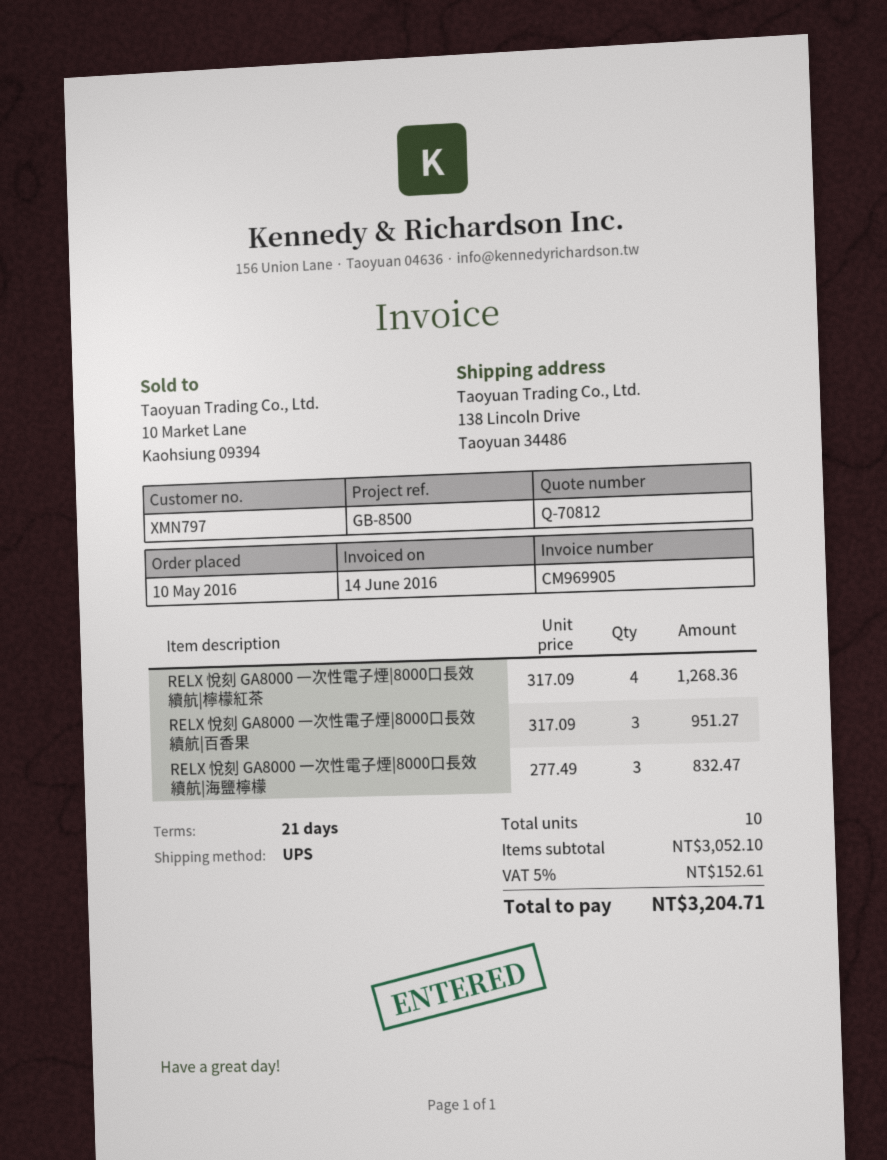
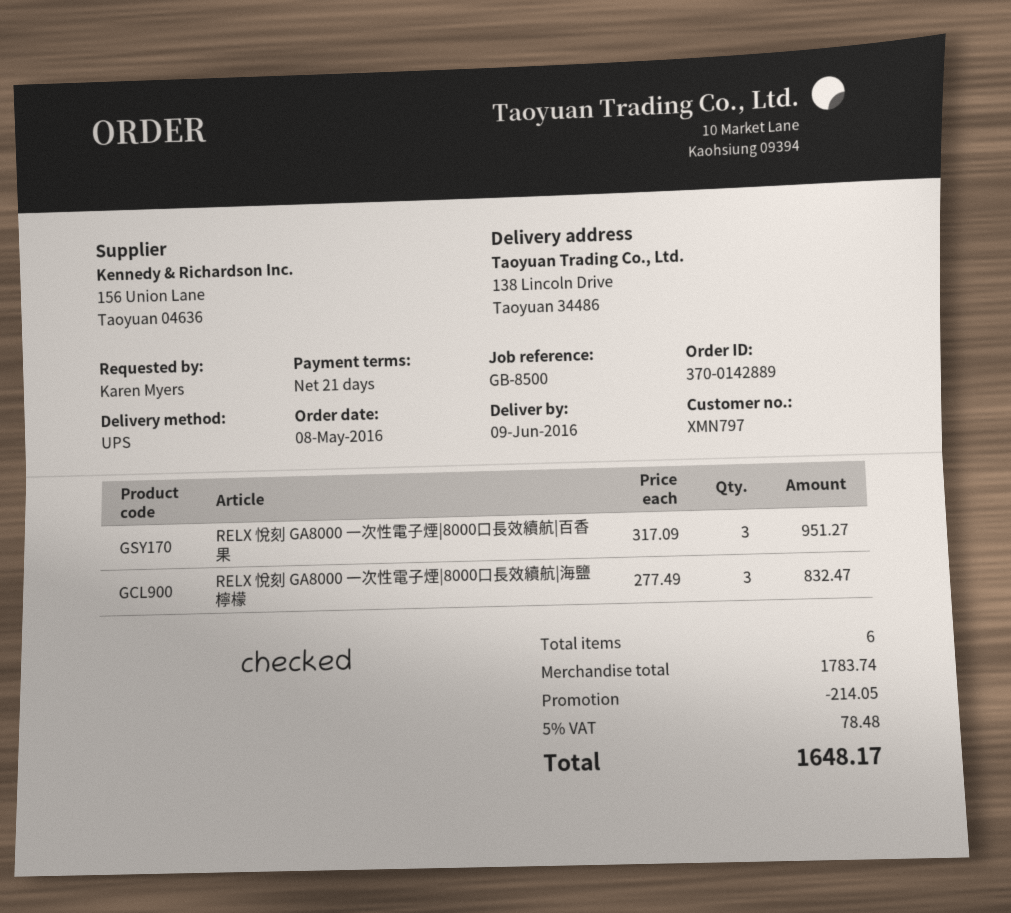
order date: 2016-05-10 -> 2016-05-08
RELX 悅刻 GA8000 一次性電子煙|8000口長效續航|檸檬紅茶: 4 x 317.09 = 1268.36 -> none
total quantity: 10 -> 6
subtotal: 3052.10 -> 1783.74
discount: none -> 214.05
tax: 5% = 152.61 -> 5% = 78.48
total: 3204.71 -> 1648.17

